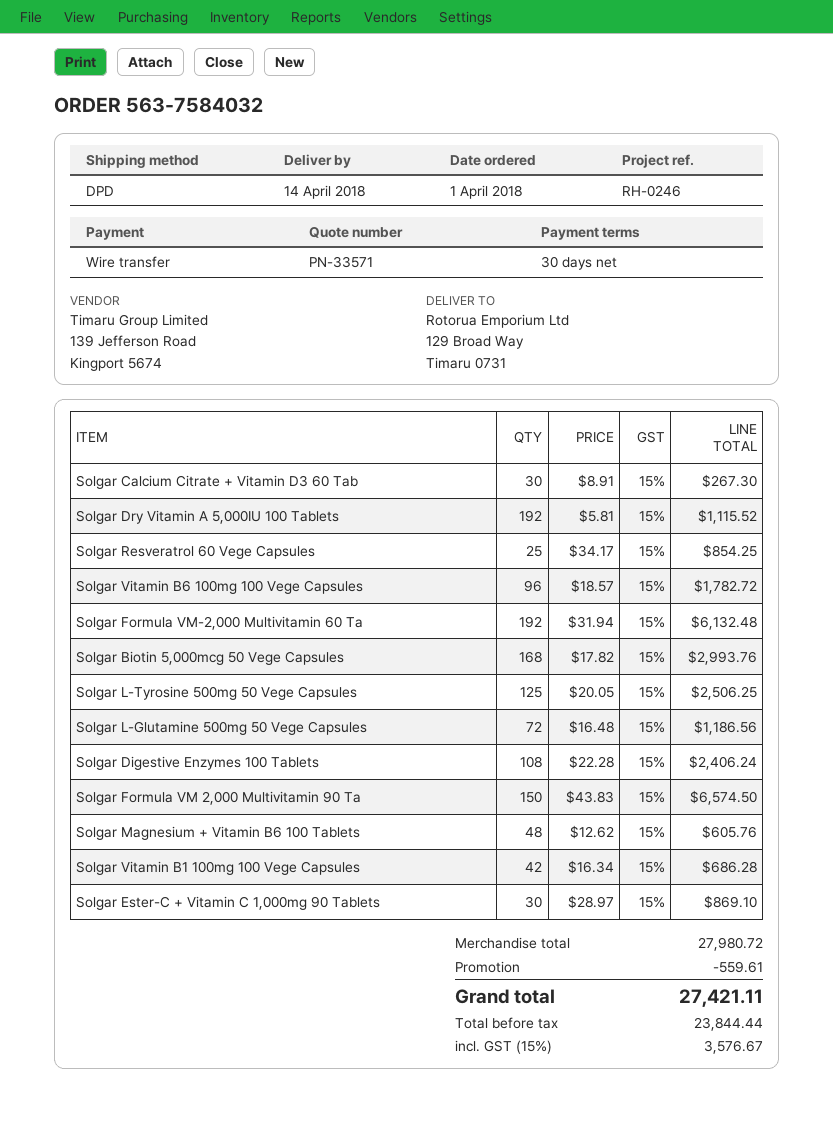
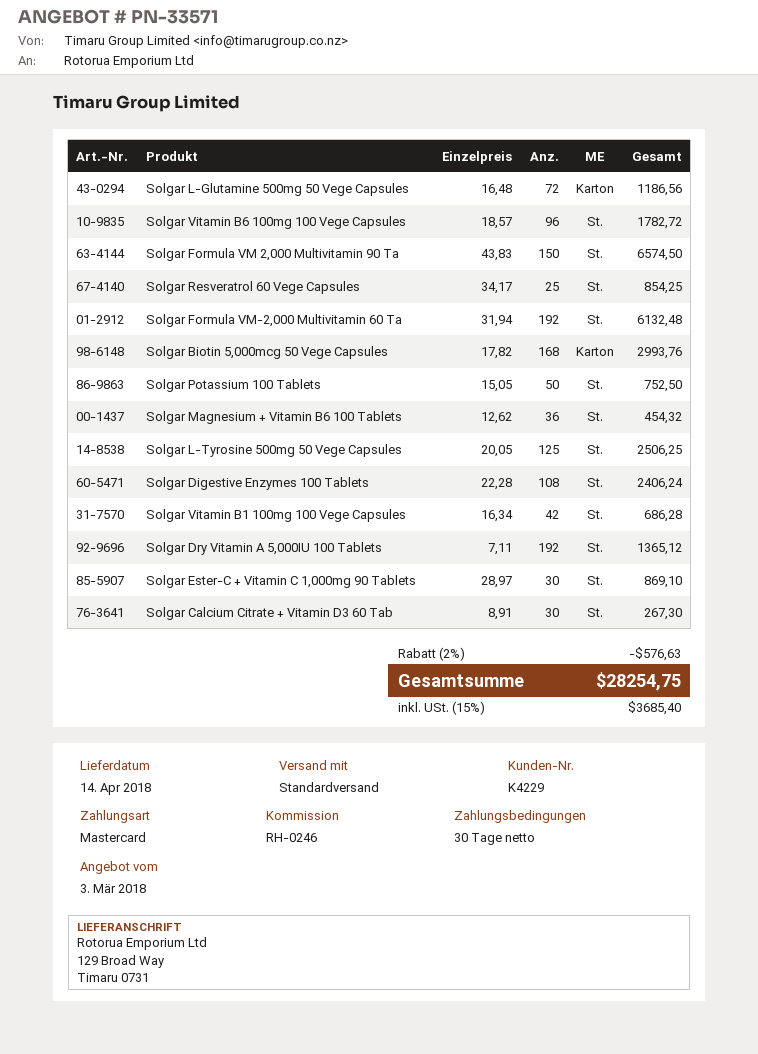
payment method: bank transfer -> Mastercard
shipping method: DPD -> standard
Solgar Dry Vitamin A 5,000IU 100 Tablets: 192 x 5.81 = 1115.52 -> 192 x 7.11 = 1365.12
Solgar Magnesium + Vitamin B6 100 Tablets: 48 x 12.62 = 605.76 -> 36 x 12.62 = 454.32
Solgar Potassium 100 Tablets: none -> 50 x 15.05 = 752.50
discount: 559.61 -> 576.63
tax: 15% = 3576.67 -> 15% = 3685.40
total: 27421.11 -> 28254.75

